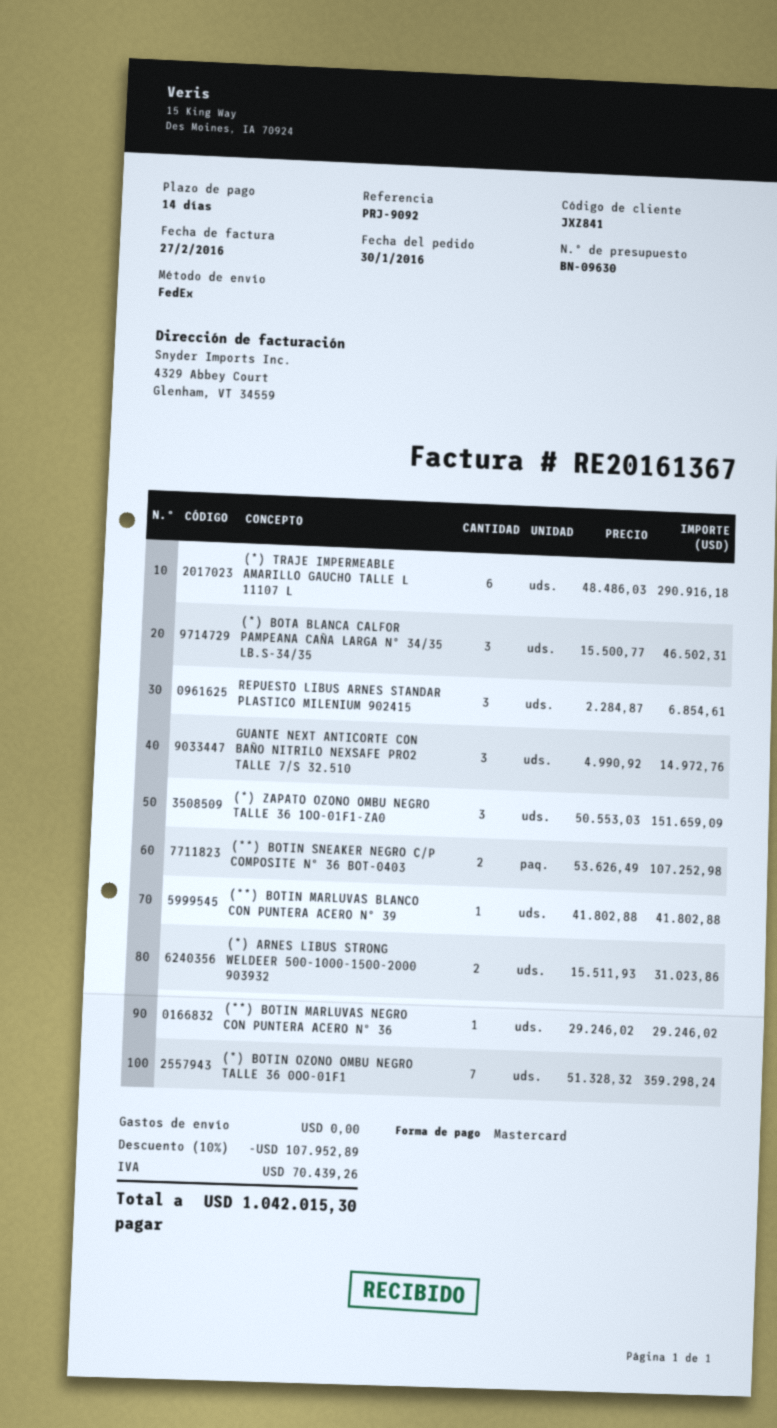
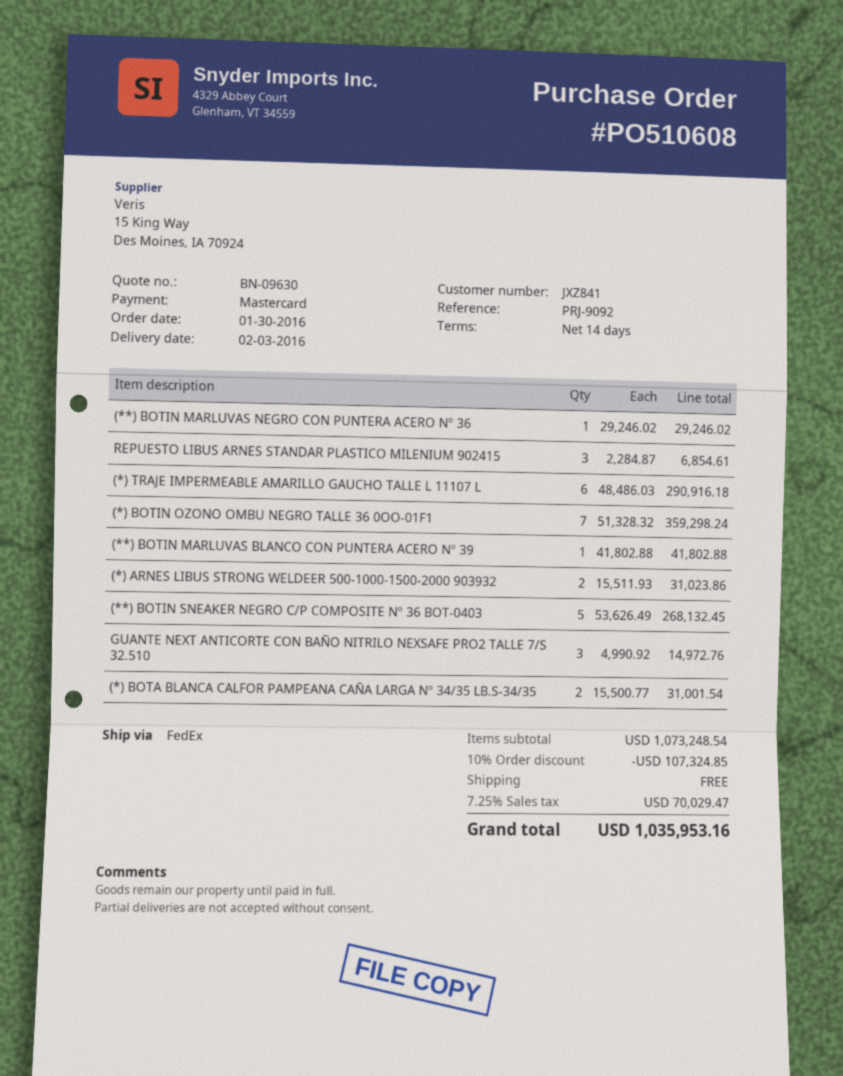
(*) BOTA BLANCA CALFOR PAMPEANA CAÑA LARGA Nº 34/35 LB.S-34/35: 3 x 15500.77 = 46502.31 -> 2 x 15500.77 = 31001.54
(*) ZAPATO OZONO OMBU NEGRO TALLE 36 1OO-01F1-ZA0: 3 x 50553.03 = 151659.09 -> none
(**) BOTIN SNEAKER NEGRO C/P COMPOSITE Nº 36 BOT-0403: 2 x 53626.49 = 107252.98 -> 5 x 53626.49 = 268132.45
discount: 10% = 107952.89 -> 10% = 107324.85
tax: 70439.26 -> 70029.47
total: 1042015.30 -> 1035953.16

